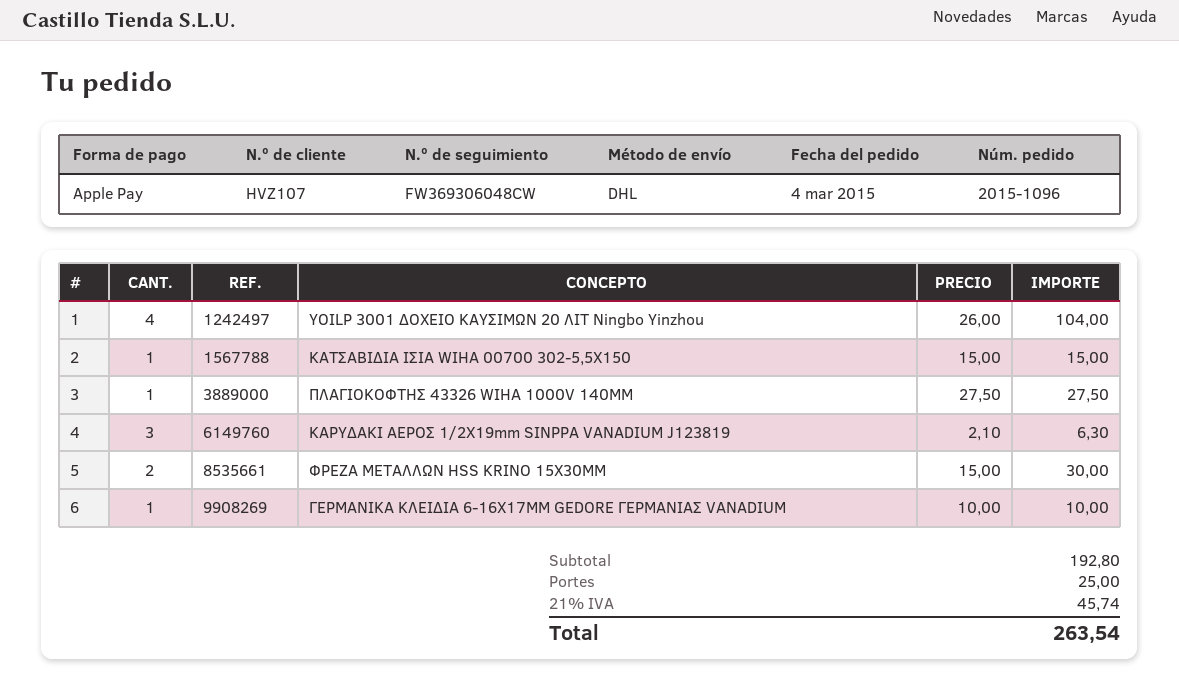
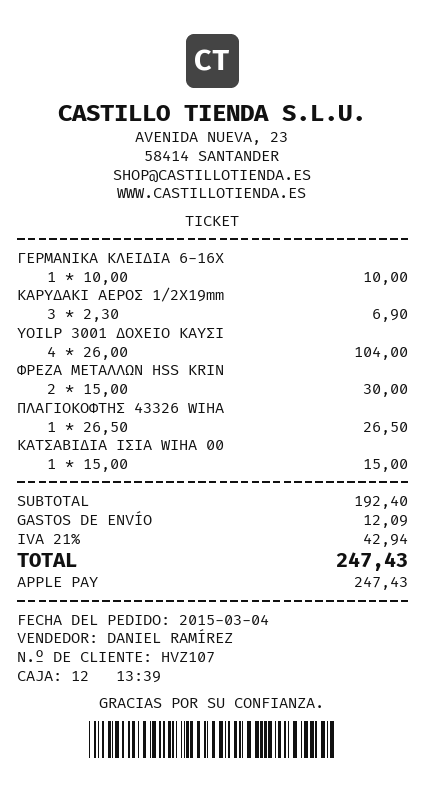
ΠΛΑΓΙΟΚΟΦΤΗΣ 43326 WIHA 1000V 140ΜΜ: 1 x 27.50 = 27.50 -> 1 x 26.50 = 26.50
ΚΑΡΥΔΑΚΙ ΑΕΡΟΣ 1/2Χ19mm SINPPA VANADIUM J123819: 3 x 2.10 = 6.30 -> 3 x 2.30 = 6.90
subtotal: 192.80 -> 192.40
shipping: 25.00 -> 12.09
tax: 21% = 45.74 -> 21% = 42.94
total: 263.54 -> 247.43

